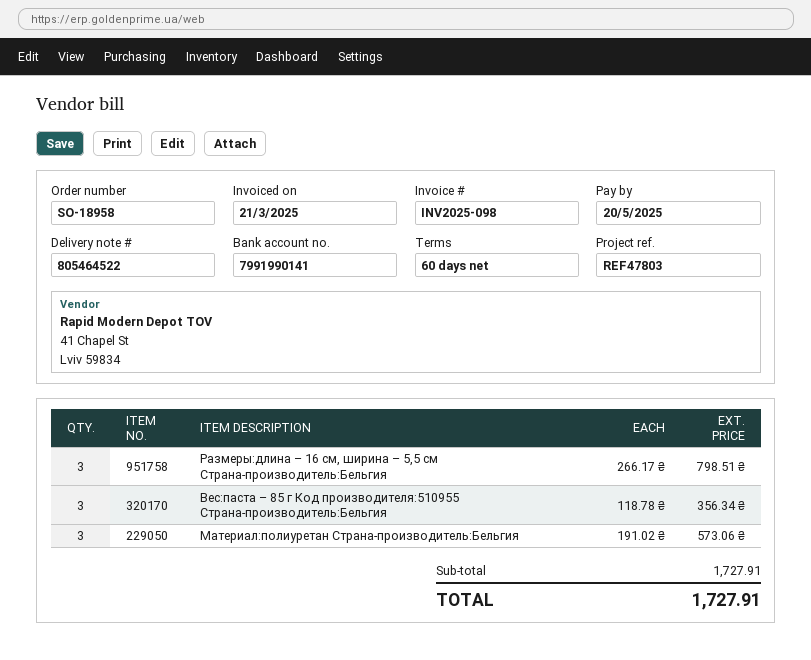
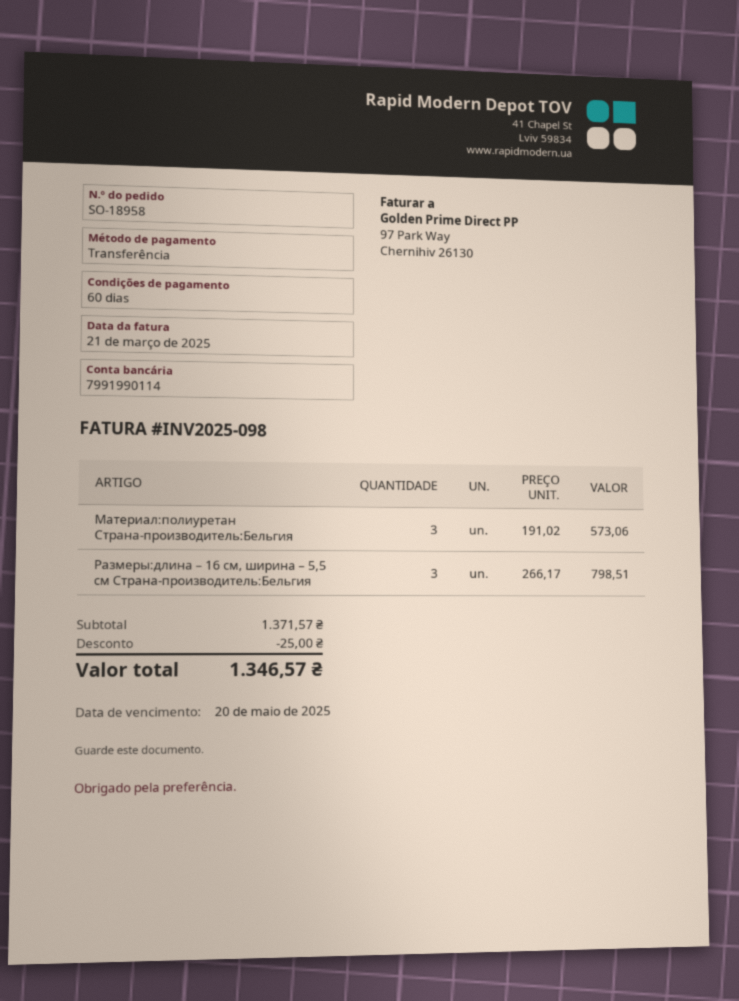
bank account: 7991990141 -> 7991990114
Вес:паста – 85 г Код производителя:510955 Страна-производитель:Бельгия: 3 x 118.78 = 356.34 -> none
subtotal: 1727.91 -> 1371.57
discount: none -> 25.00
total: 1727.91 -> 1346.57

